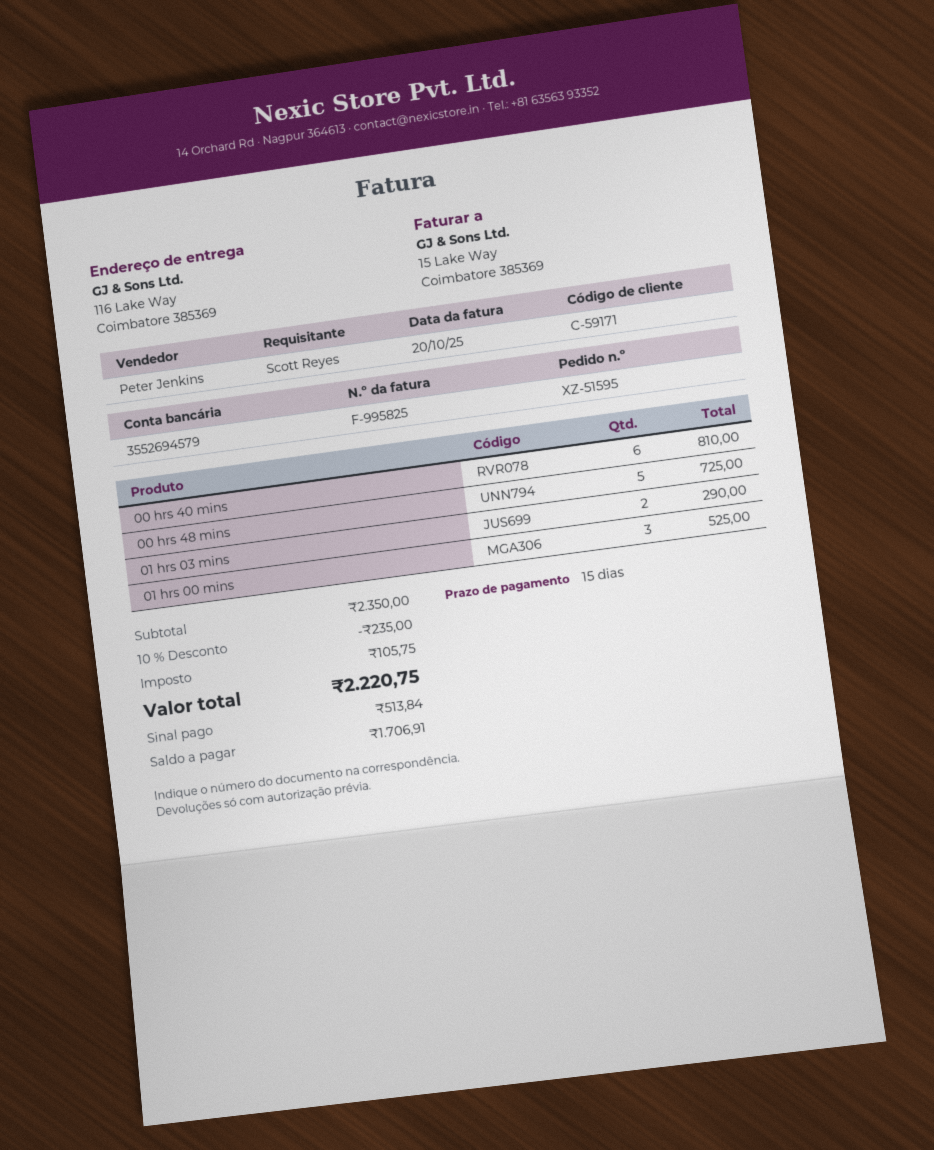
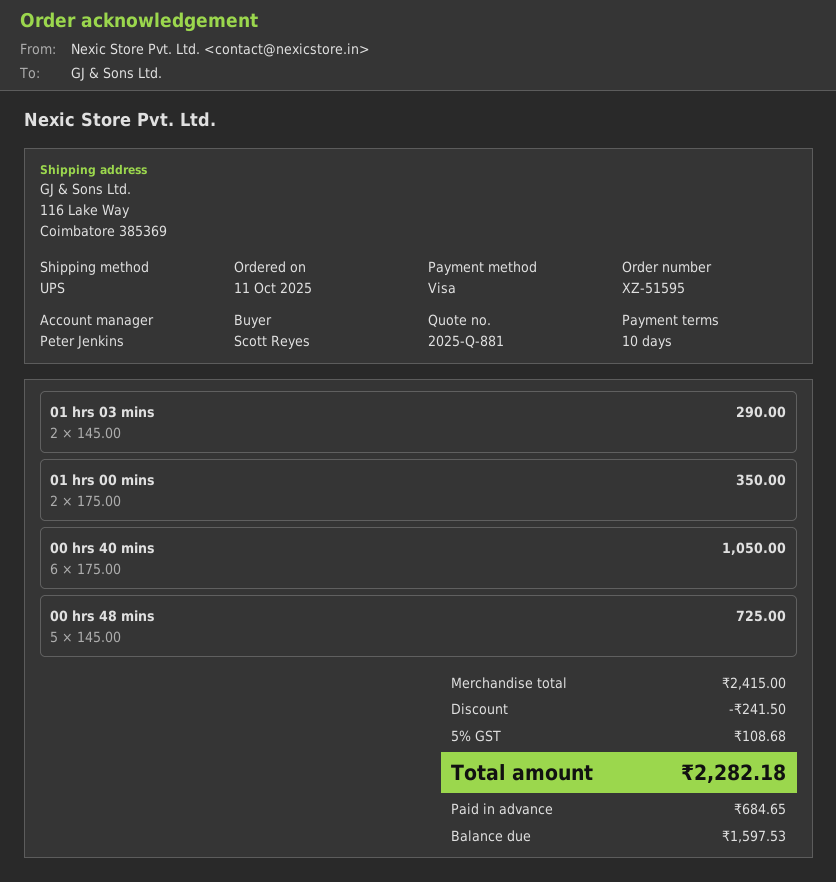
payment terms: 15 days -> 10 days
00 hrs 40 mins: 6 for 810.00 -> 6 for 1050.00
01 hrs 00 mins: 3 for 525.00 -> 2 for 350.00
subtotal: 2350.00 -> 2415.00
discount: 235.00 -> 241.50
tax: 105.75 -> 108.68
total: 2220.75 -> 2282.18
deposit: 513.84 -> 684.65
balance: 1706.91 -> 1597.53

